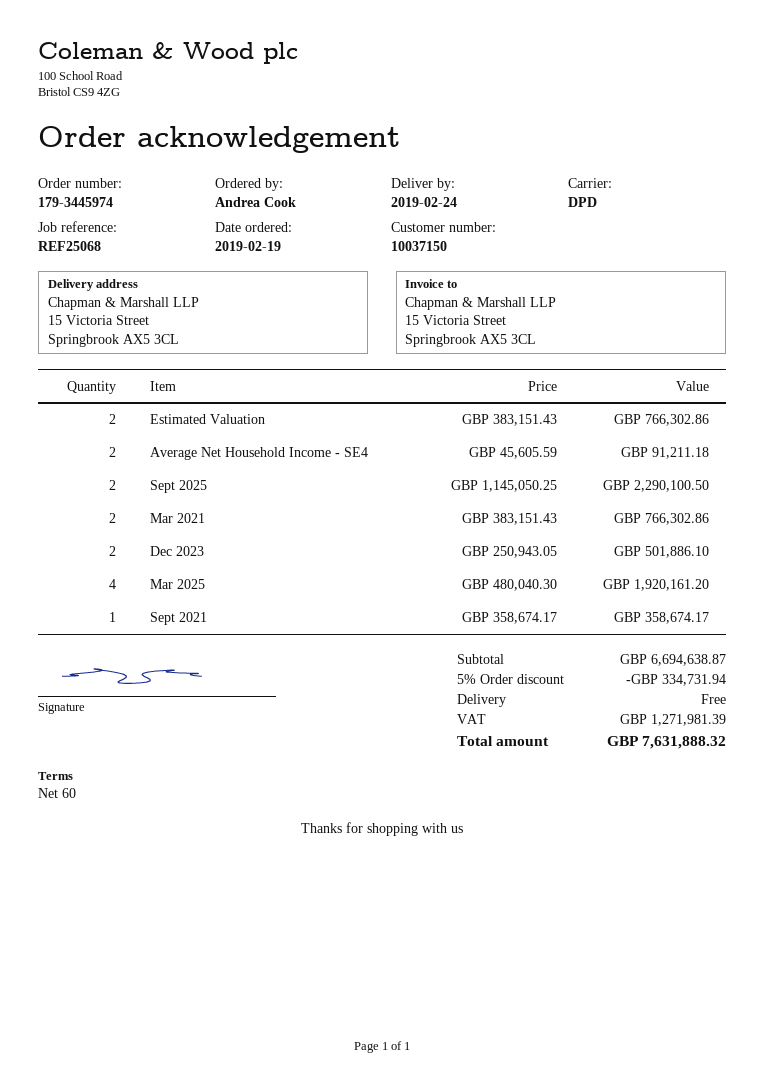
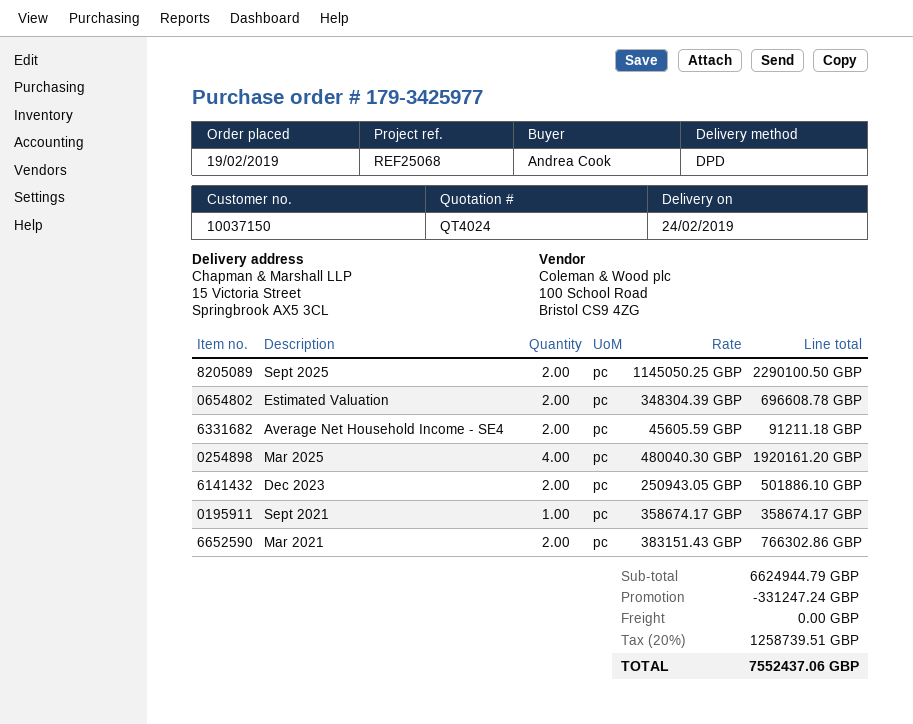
order number: 179-3445974 -> 179-3425977
Estimated Valuation: 2 x 383151.43 = 766302.86 -> 2 x 348304.39 = 696608.78
subtotal: 6694638.87 -> 6624944.79
discount: 334731.94 -> 331247.24
tax: 1271981.39 -> 1258739.51
total: 7631888.32 -> 7552437.06

